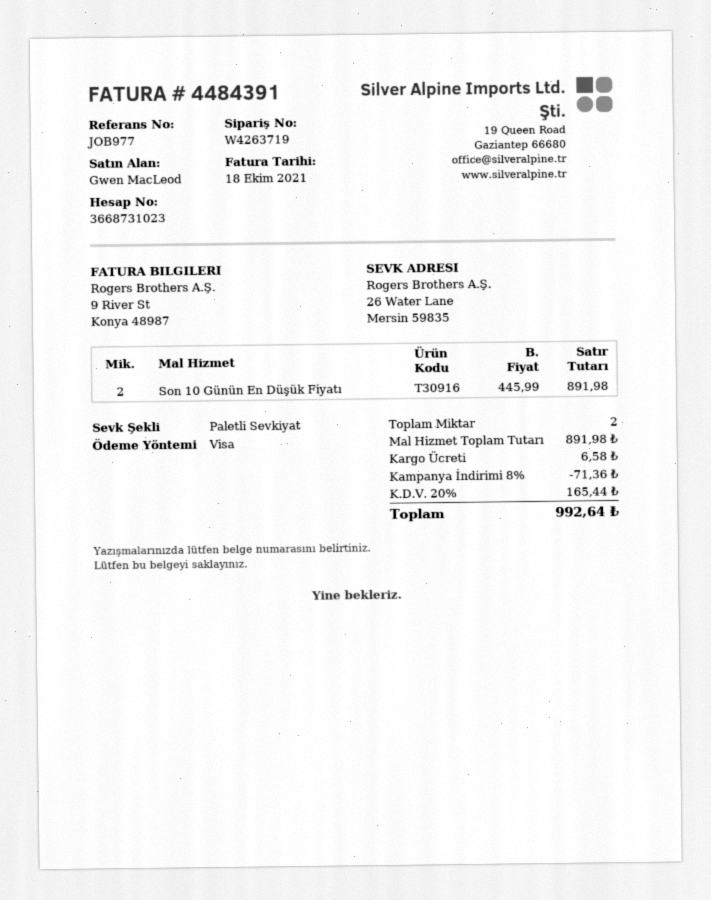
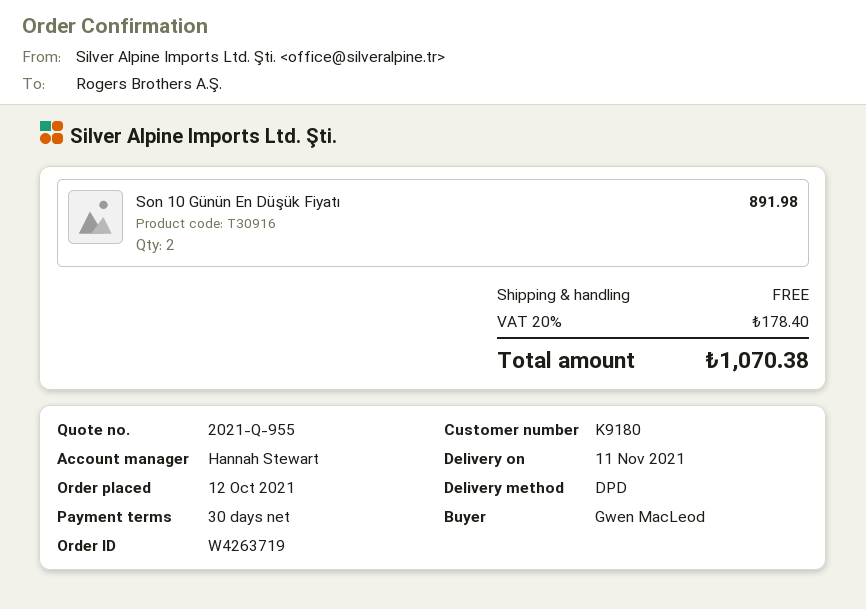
shipping method: pallet freight -> DPD
discount: 8% = 71.36 -> none
shipping: 6.58 -> 0.00
tax: 20% = 165.44 -> 20% = 178.40
total: 992.64 -> 1070.38

